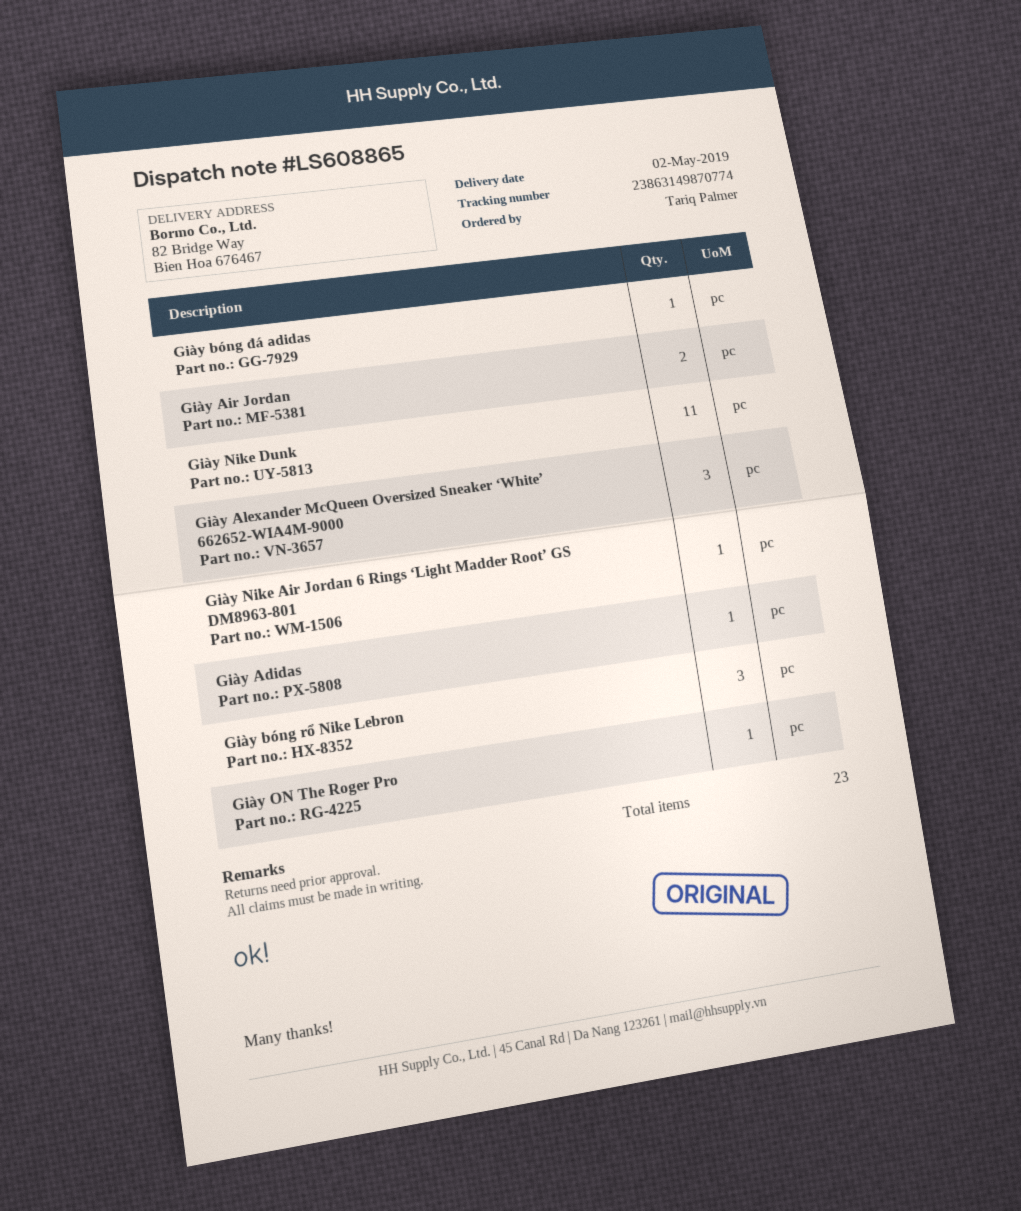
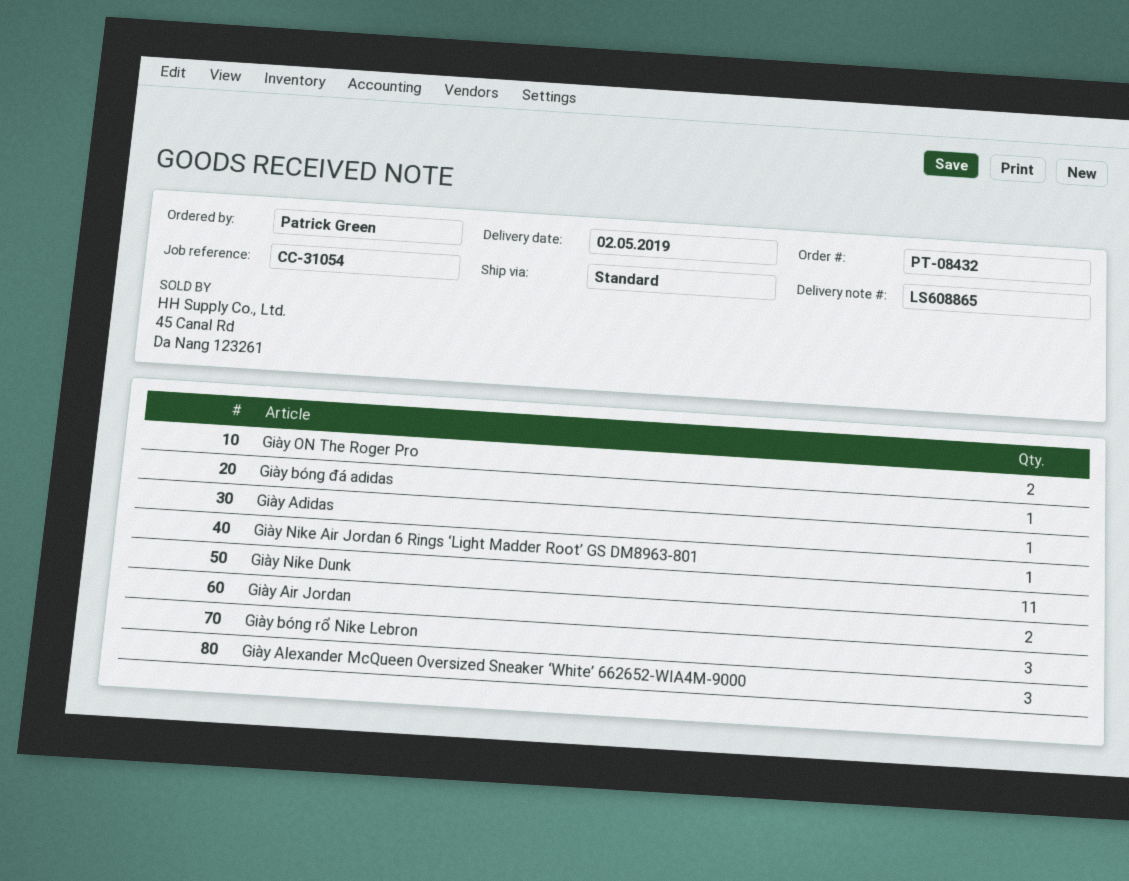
ordered by: Tariq Palmer -> Patrick Green
Giày ON The Roger Pro: 1 -> 2

